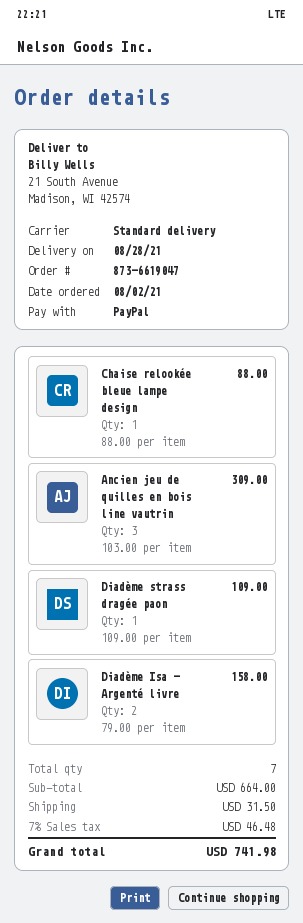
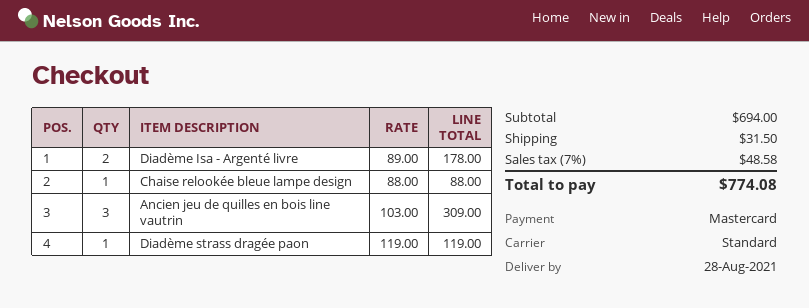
payment method: PayPal -> Mastercard
Diadème strass dragée paon: 1 x 109.00 = 109.00 -> 1 x 119.00 = 119.00
Diadème Isa - Argenté livre: 2 x 79.00 = 158.00 -> 2 x 89.00 = 178.00
subtotal: 664.00 -> 694.00
tax: 7% = 46.48 -> 7% = 48.58
total: 741.98 -> 774.08

